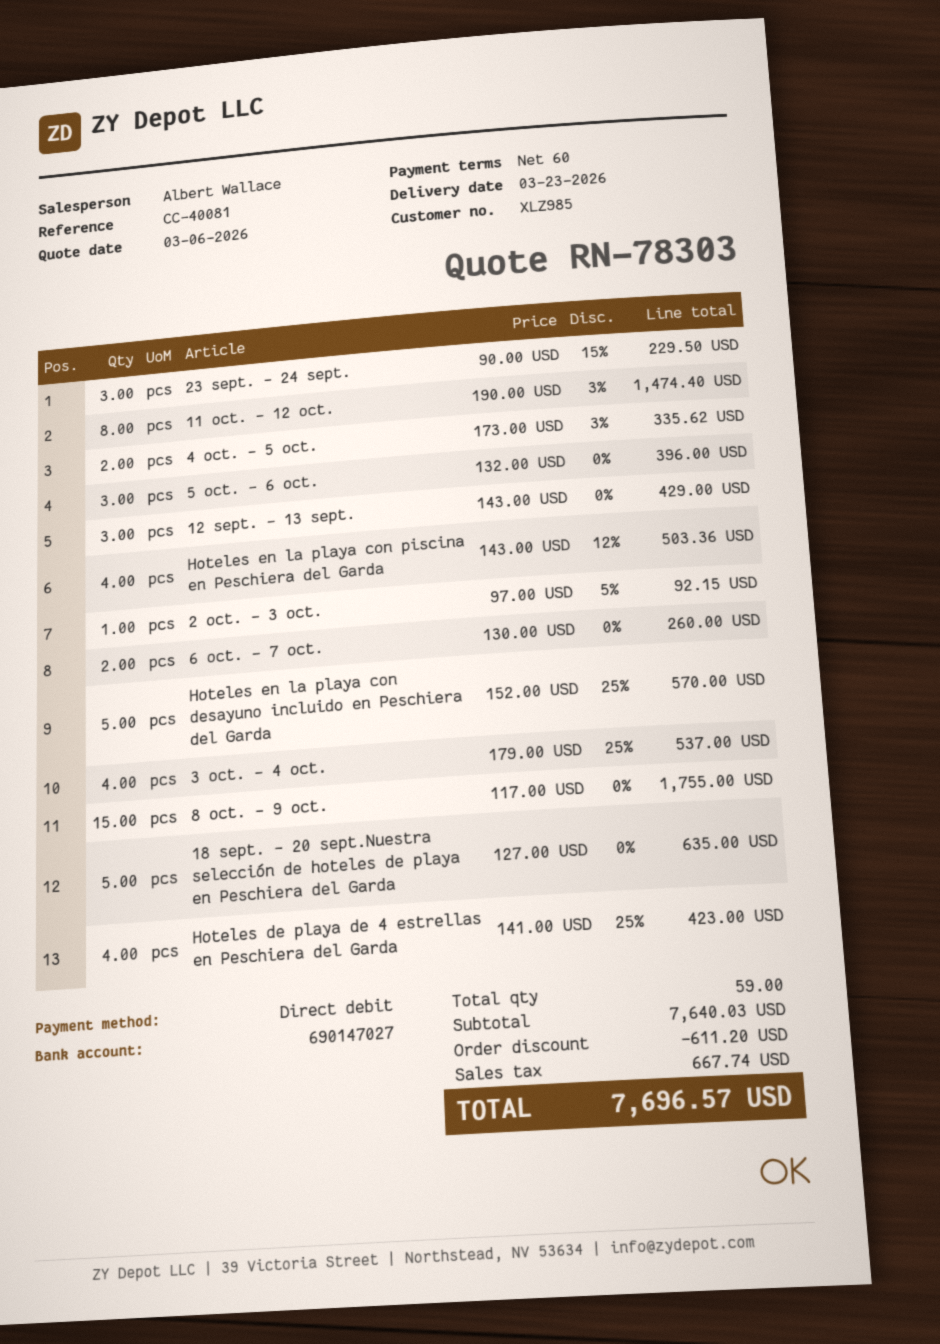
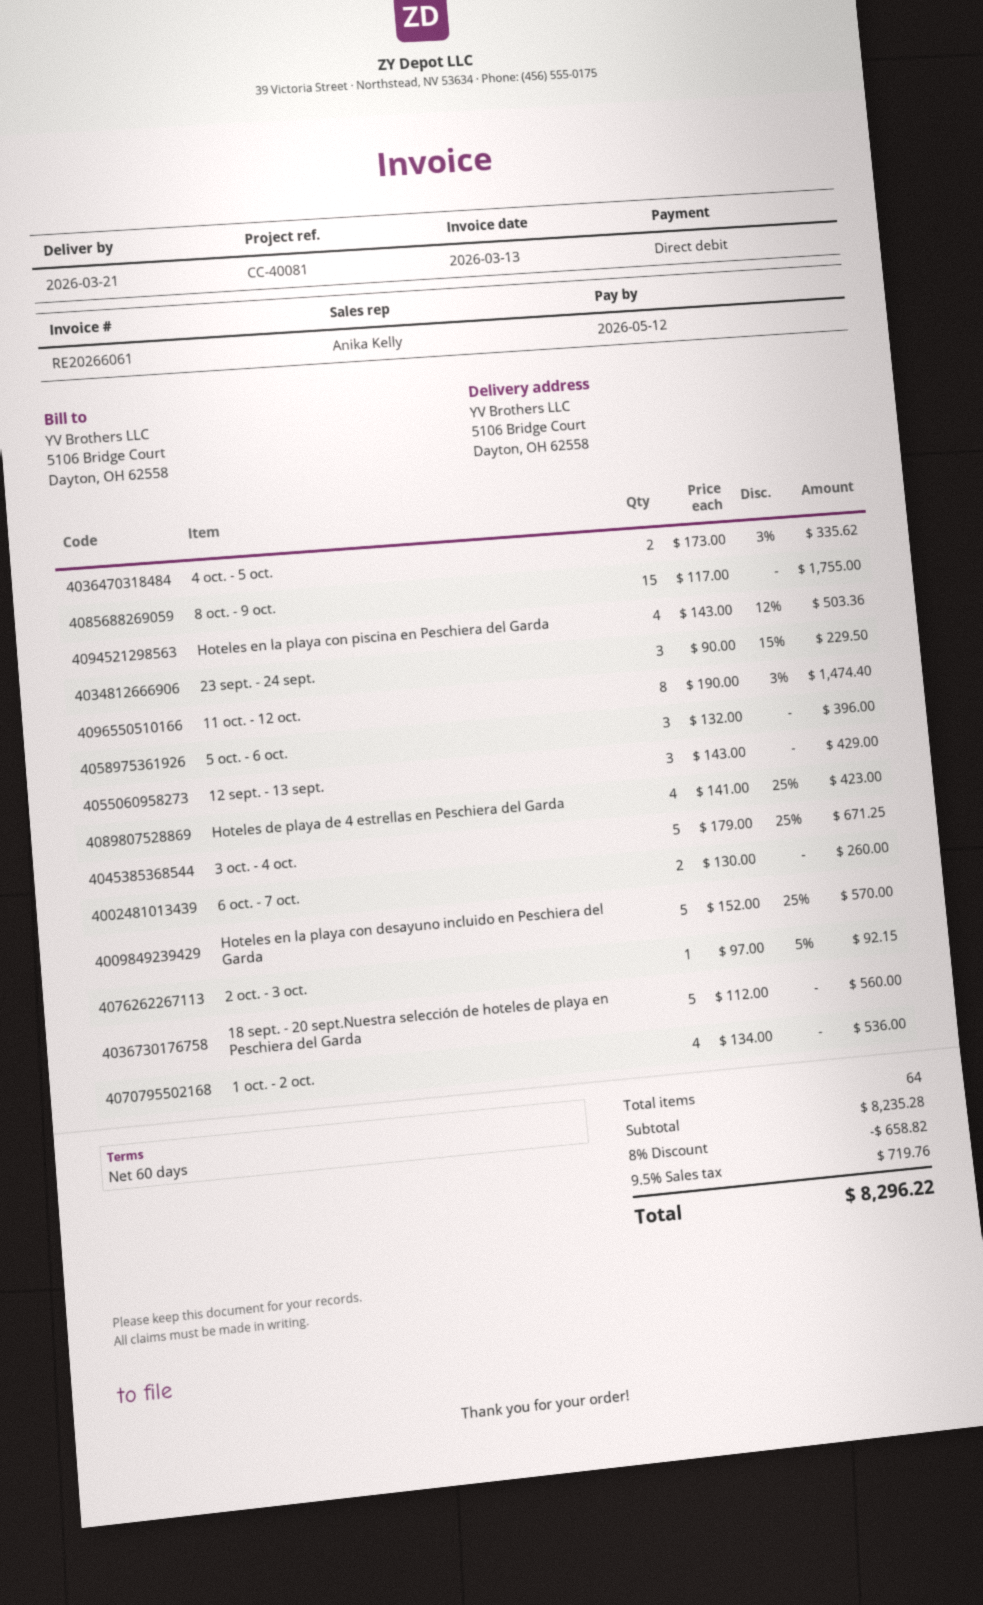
delivery date: 2026-03-23 -> 2026-03-21
sales rep: Albert Wallace -> Anika Kelly
3 oct. - 4 oct.: 4 x 179.00 - 25% = 537.00 -> 5 x 179.00 - 25% = 671.25
18 sept. - 20 sept.Nuestra selección de hoteles de playa en Peschiera del Garda: 5 x 127.00 = 635.00 -> 5 x 112.00 = 560.00
1 oct. - 2 oct.: none -> 4 x 134.00 = 536.00
total quantity: 59 -> 64
subtotal: 7640.03 -> 8235.28
discount: 611.20 -> 658.82
tax: 667.74 -> 719.76
total: 7696.57 -> 8296.22

